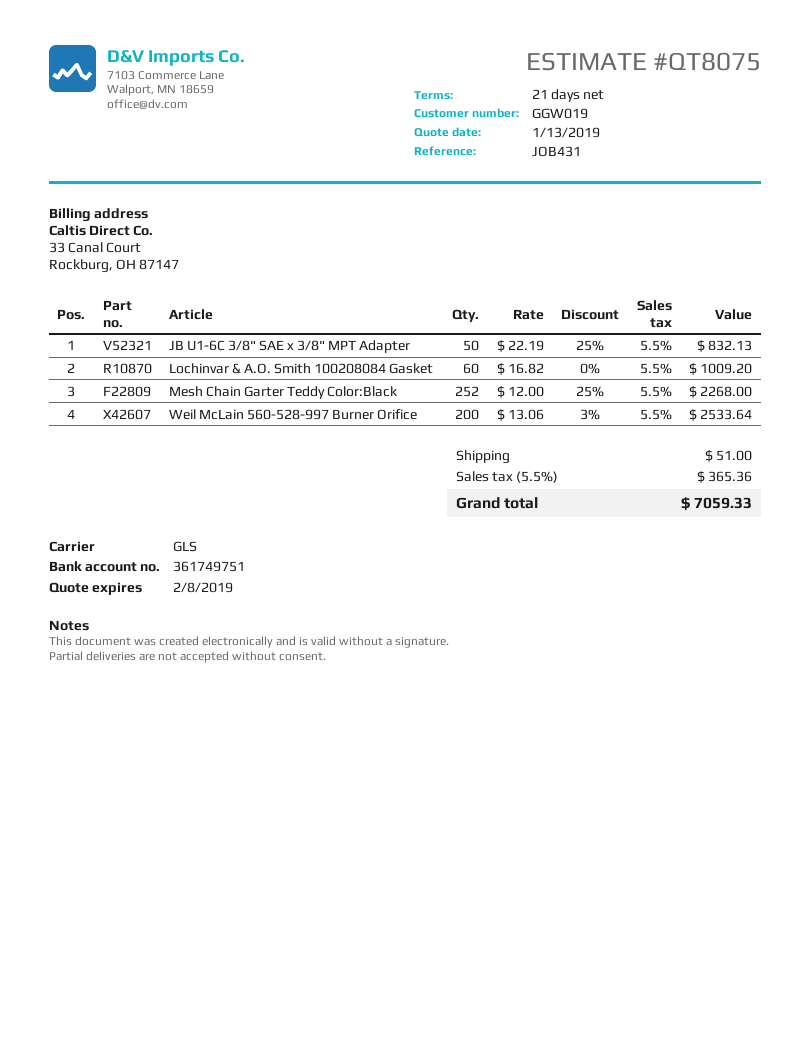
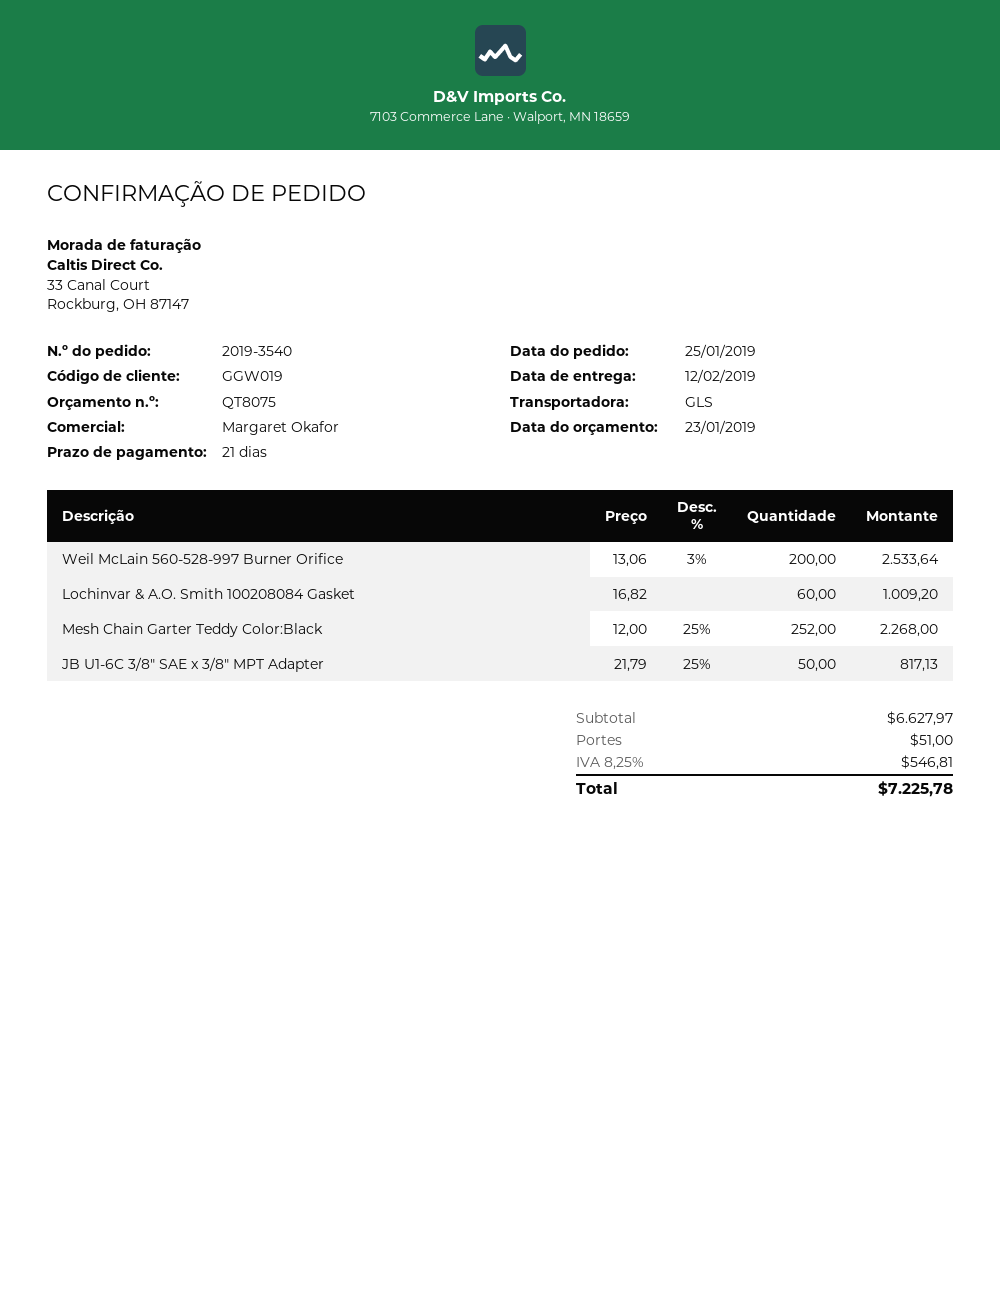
quote date: 2019-01-13 -> 2019-01-23
JB U1-6C 3/8" SAE x 3/8" MPT Adapter: 50 x 22.19 - 25% = 832.13 -> 50 x 21.79 - 25% = 817.13
tax: 5.5% = 365.36 -> 8.25% = 546.81
total: 7059.33 -> 7225.78

